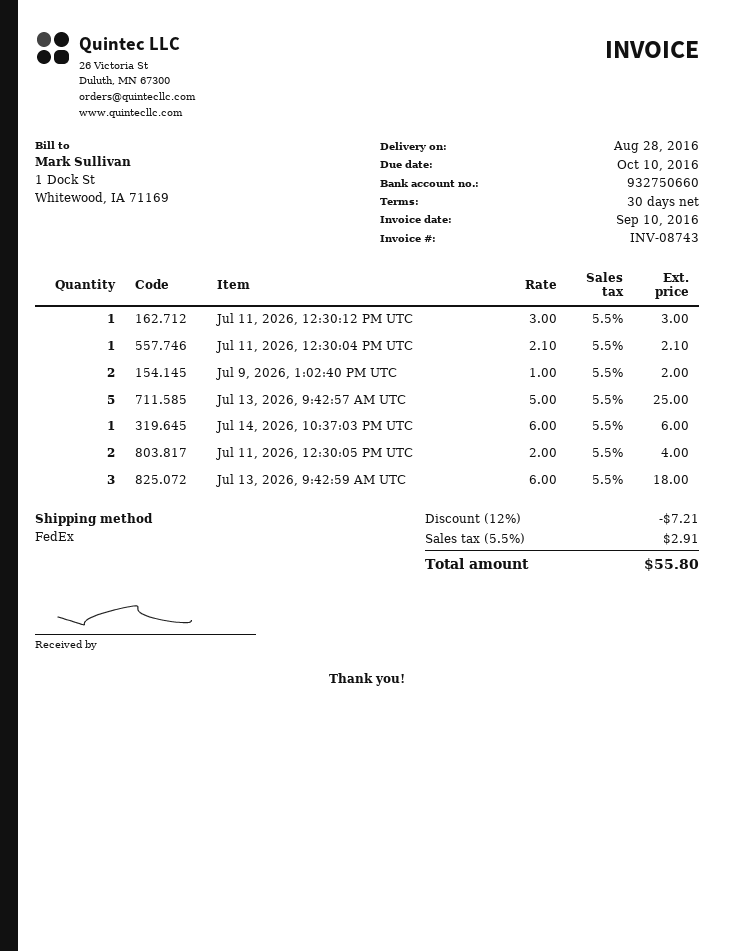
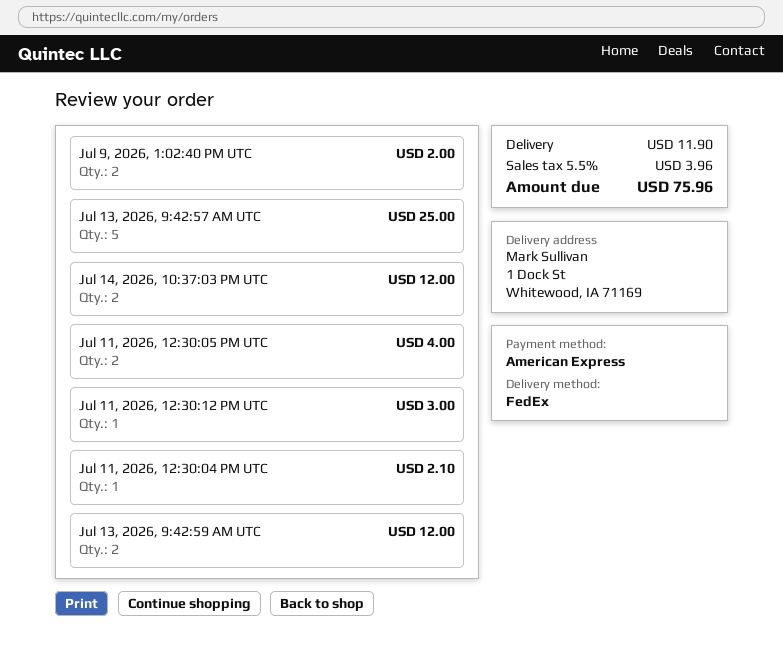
Jul 14, 2026, 10:37:03 PM UTC: 1 for 6.00 -> 2 for 12.00
Jul 13, 2026, 9:42:59 AM UTC: 3 for 18.00 -> 2 for 12.00
discount: 12% = 7.21 -> none
shipping: none -> 11.90
tax: 5.5% = 2.91 -> 5.5% = 3.96
total: 55.80 -> 75.96

